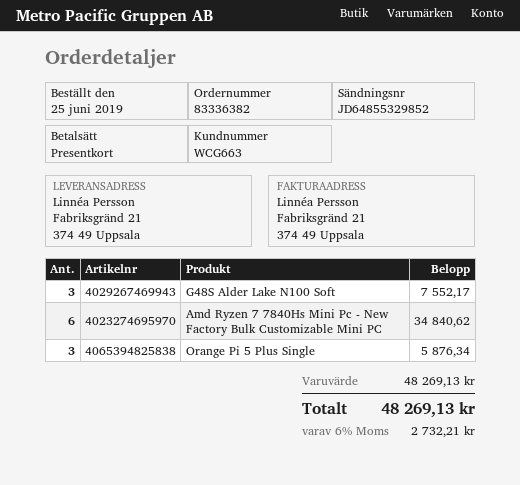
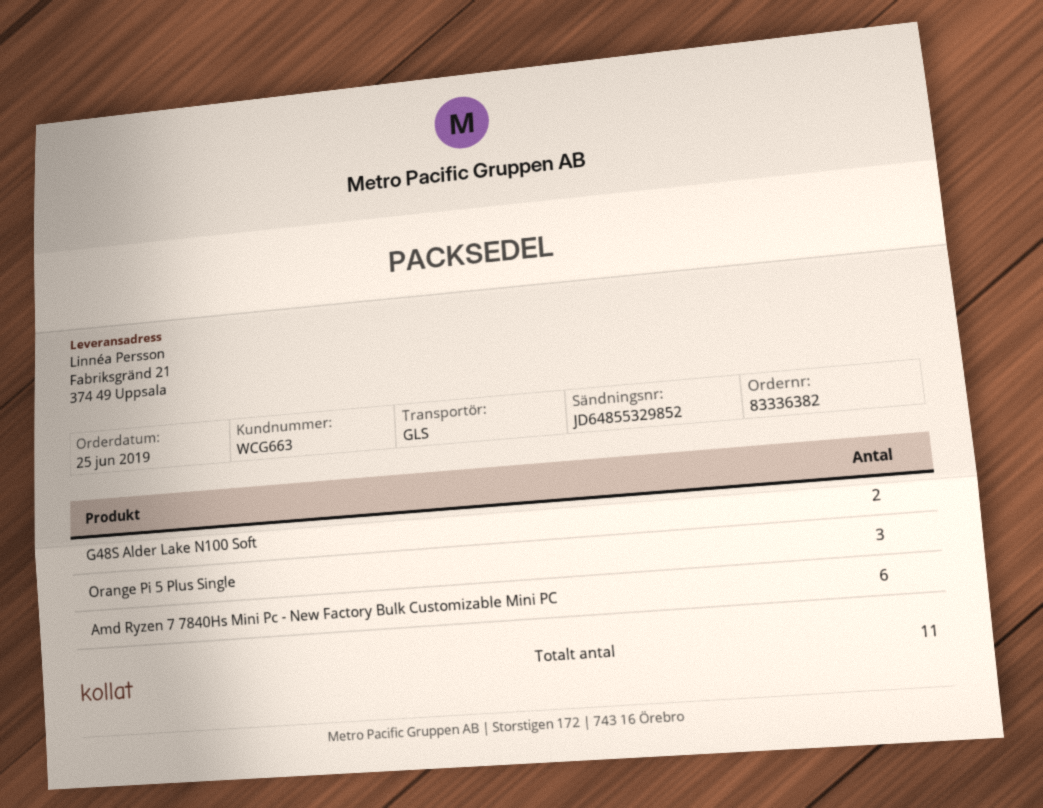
G48S Alder Lake N100 Soft: 3 -> 2

